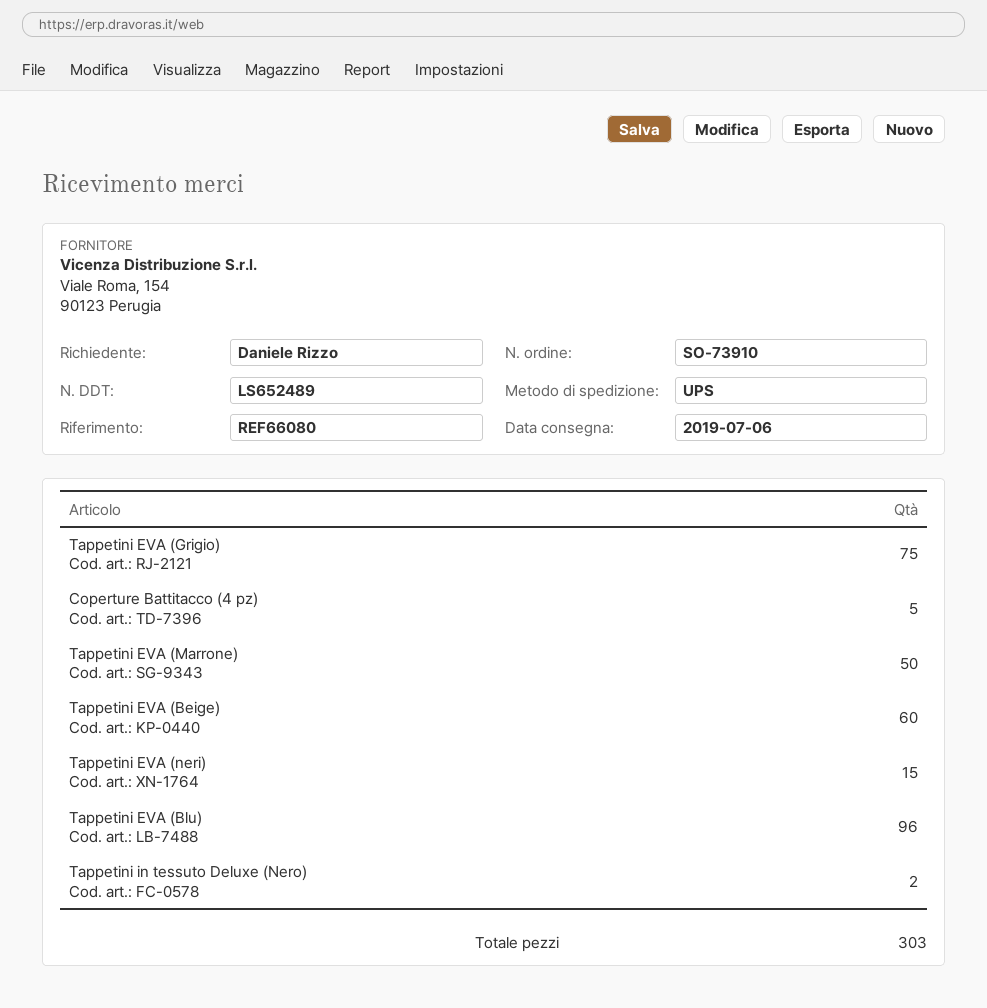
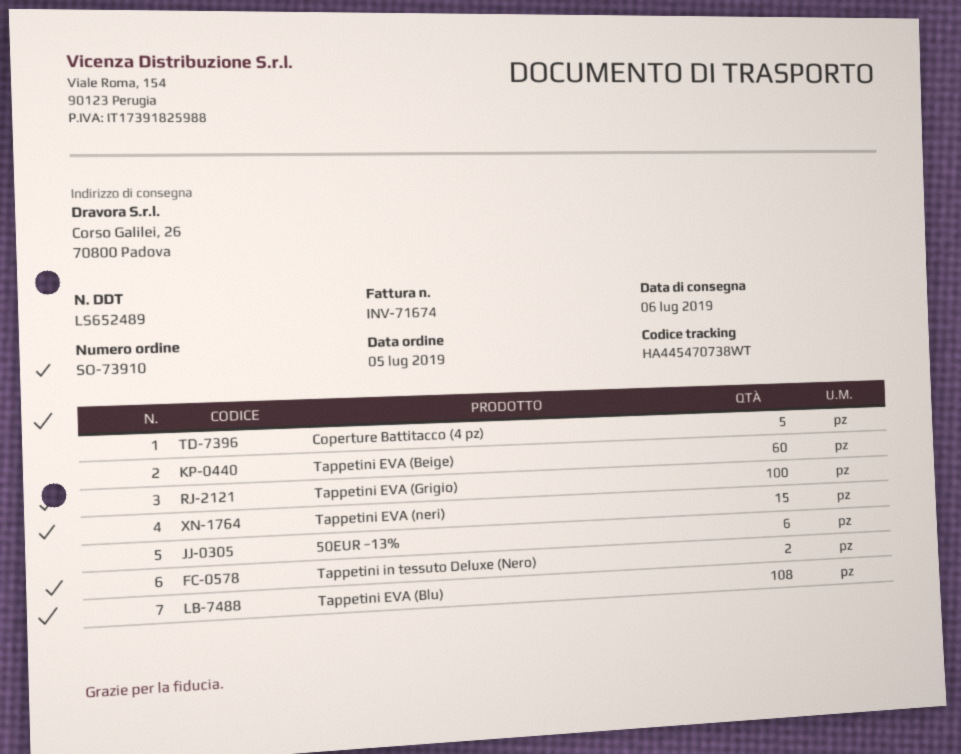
Tappetini EVA (Grigio): 75 -> 100
Tappetini EVA (Marrone): 50 -> none
Tappetini EVA (Blu): 96 -> 108
50EUR −13%: none -> 6

